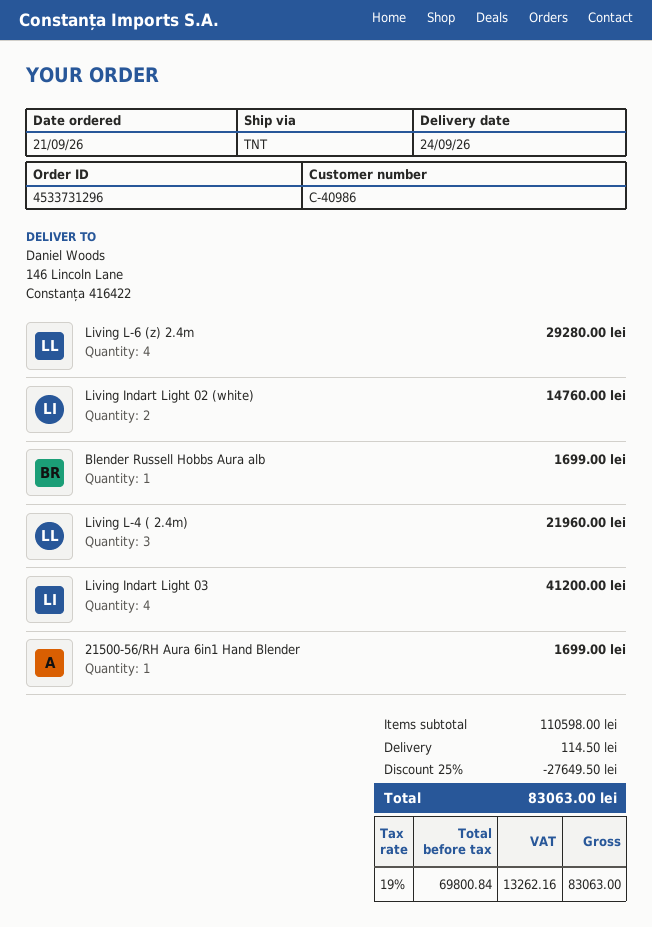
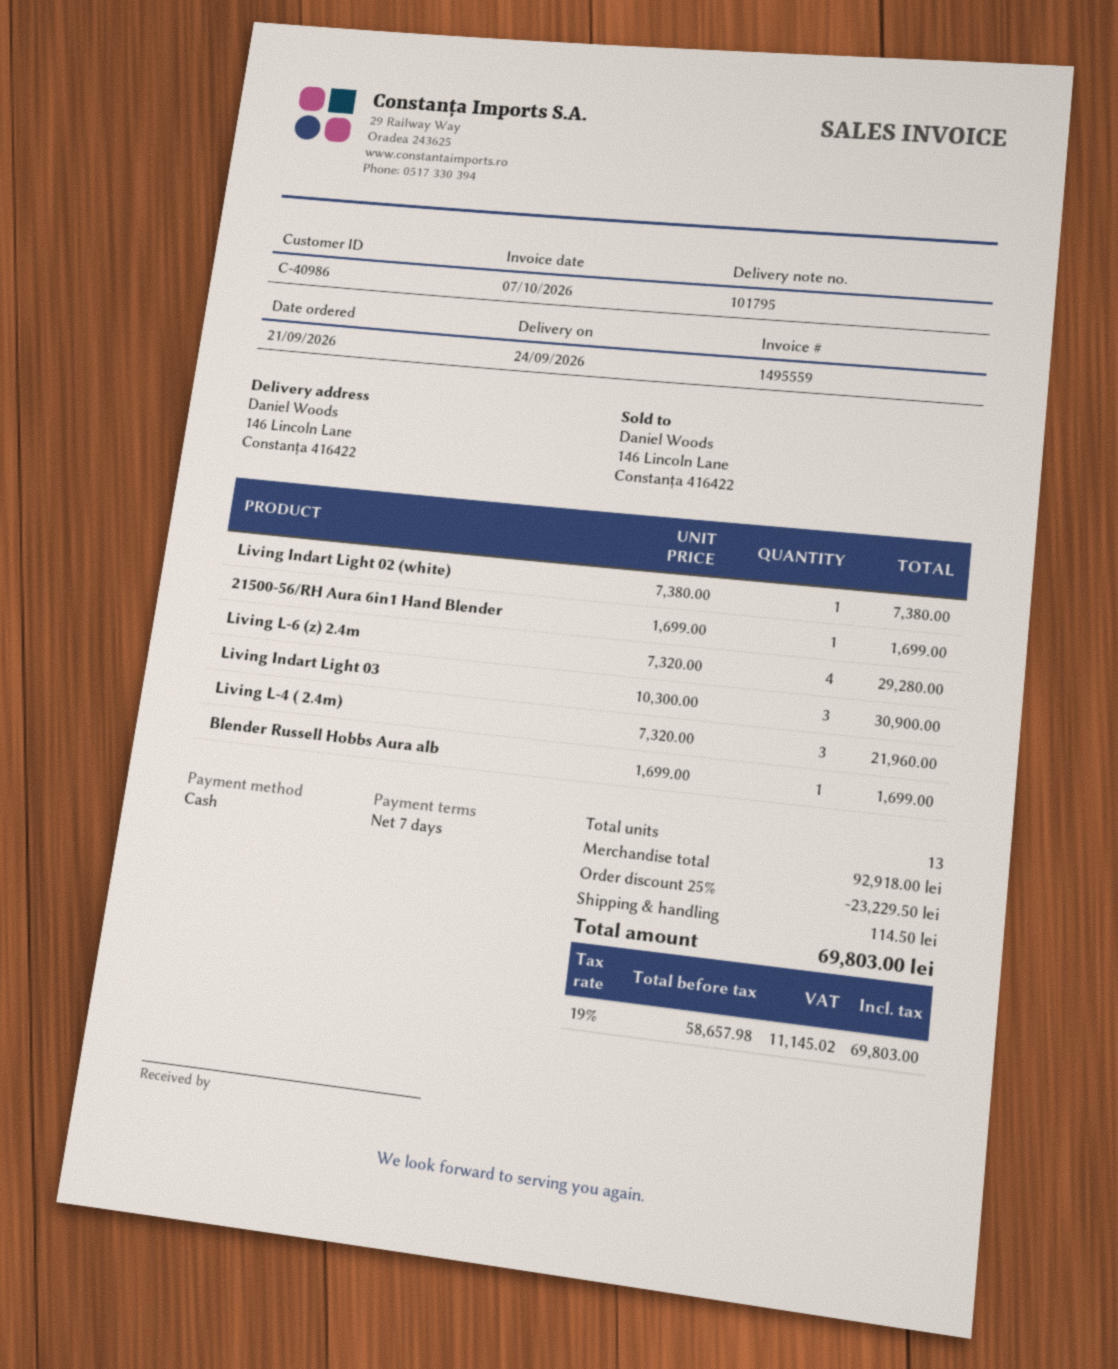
Living Indart Light 02 (white): 2 for 14760.00 -> 1 for 7380.00
Living Indart Light 03: 4 for 41200.00 -> 3 for 30900.00
subtotal: 110598.00 -> 92918.00
discount: 25% = 27649.50 -> 25% = 23229.50
net: 69800.84 -> 58657.98
tax: 19% = 13262.16 -> 19% = 11145.02
total: 83063.00 -> 69803.00

